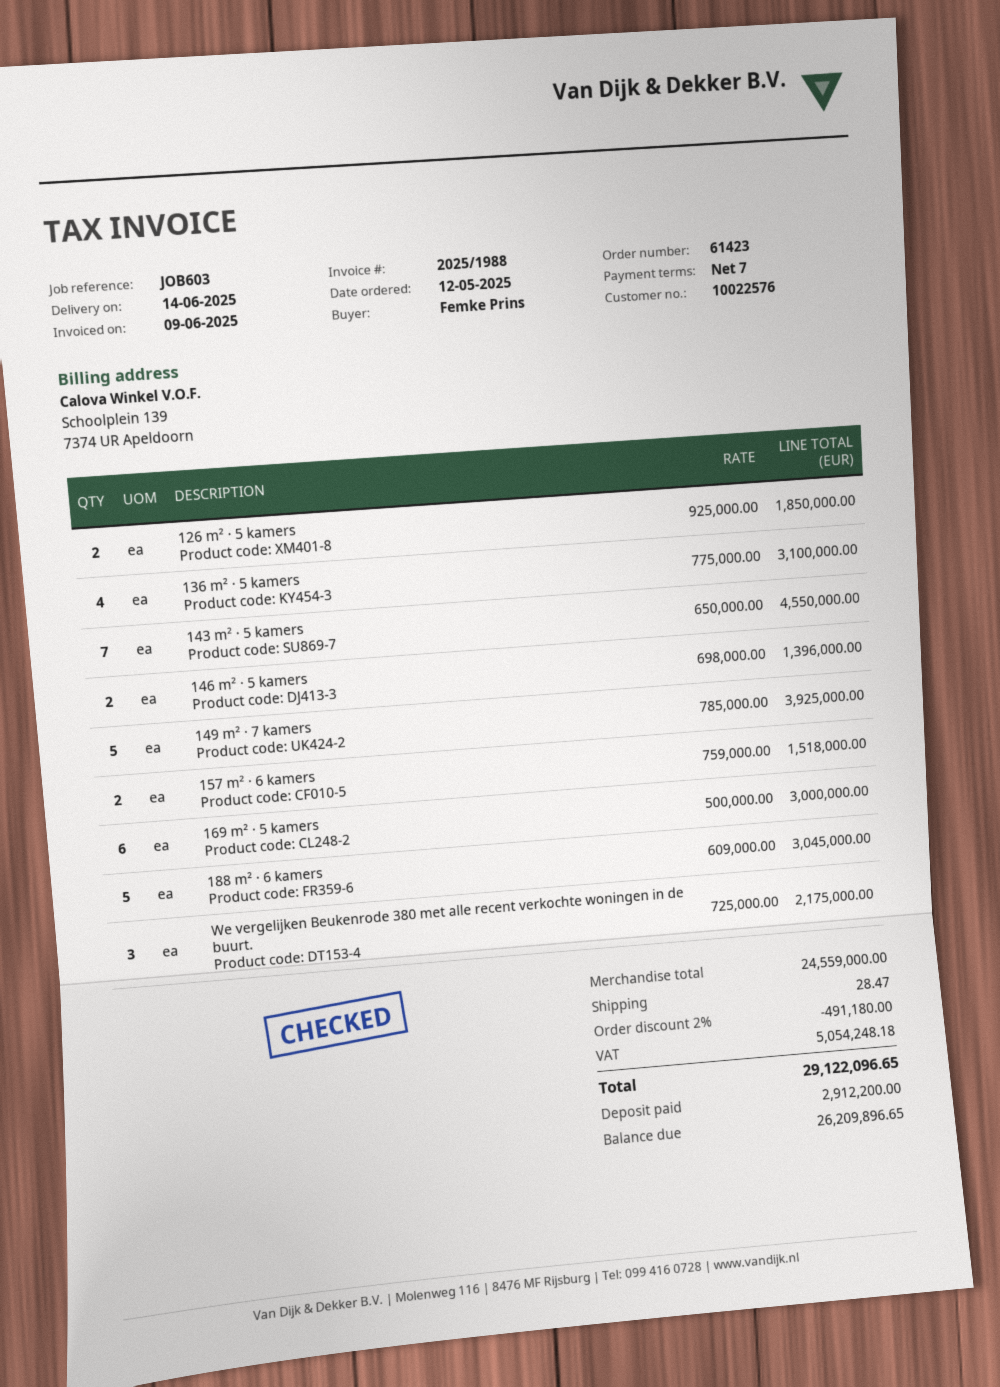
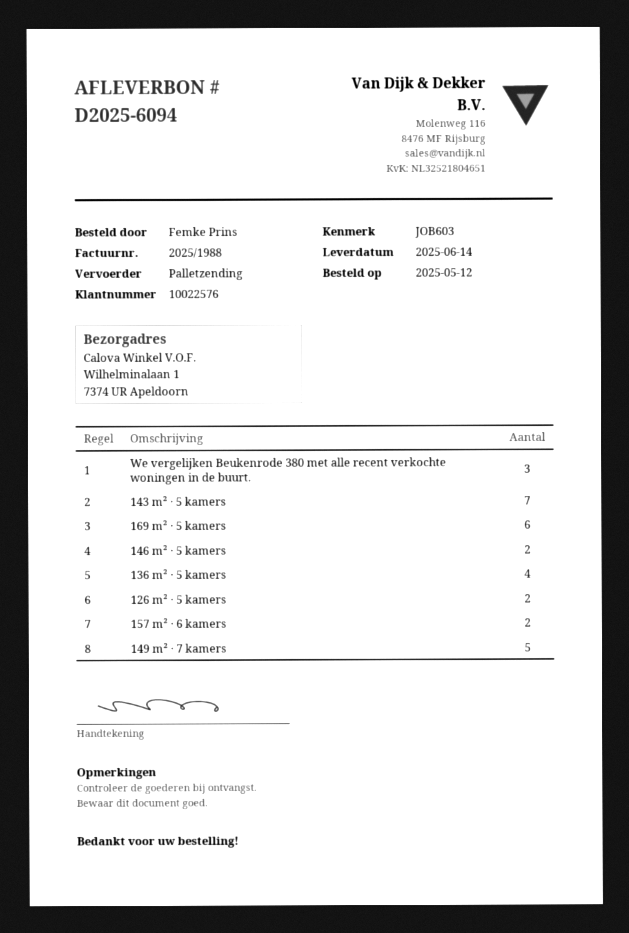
188 m² · 6 kamers: 5 -> none

